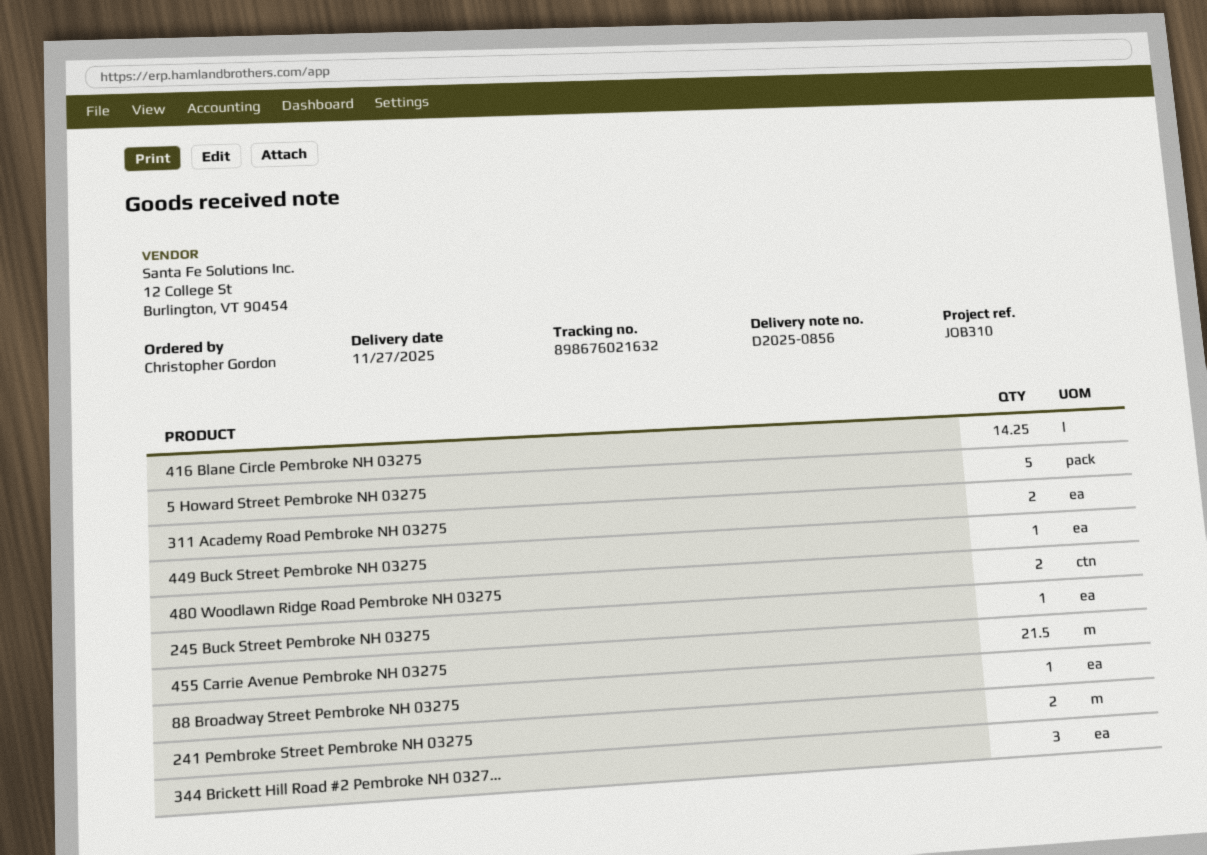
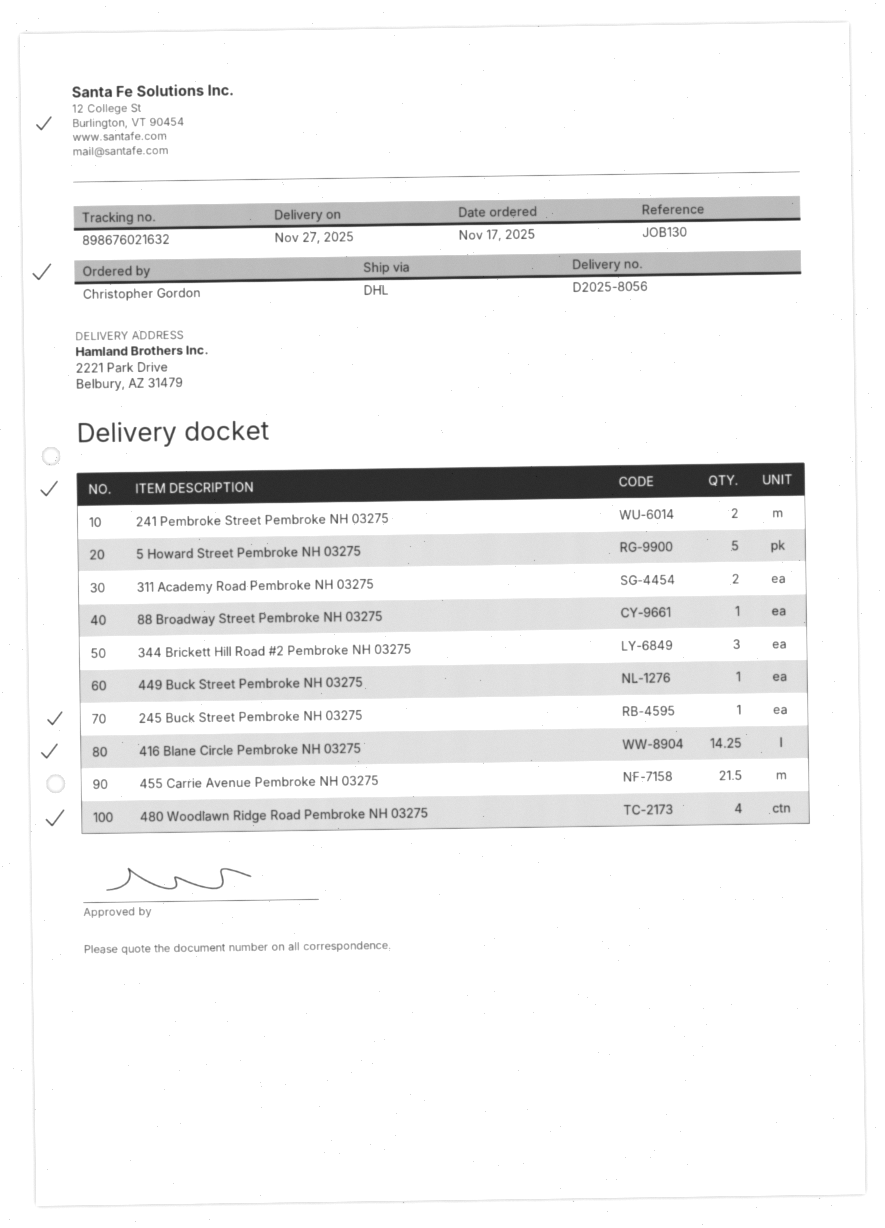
delivery note number: D2025-0856 -> D2025-8056
reference: JOB310 -> JOB130
480 Woodlawn Ridge Road Pembroke NH 03275: 2 -> 4

